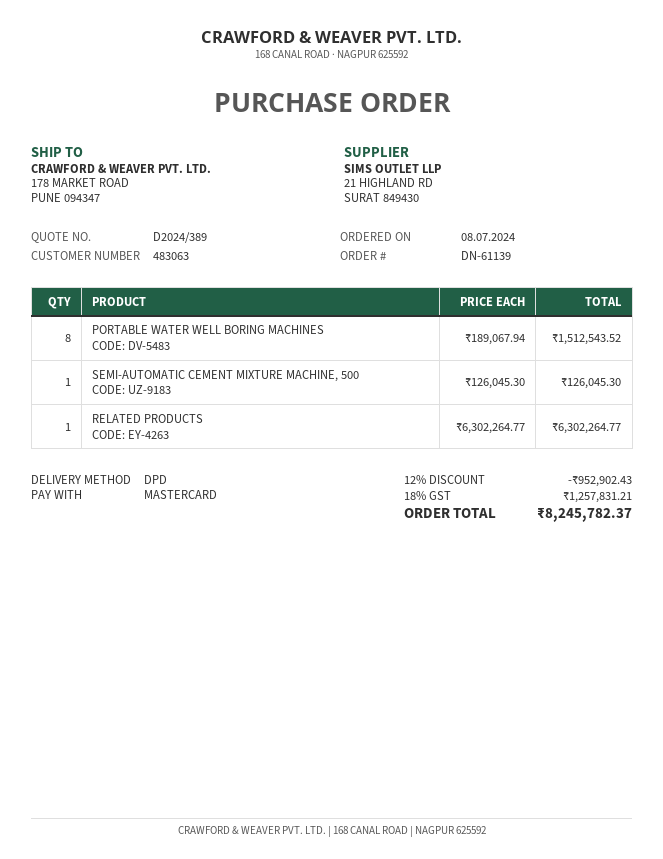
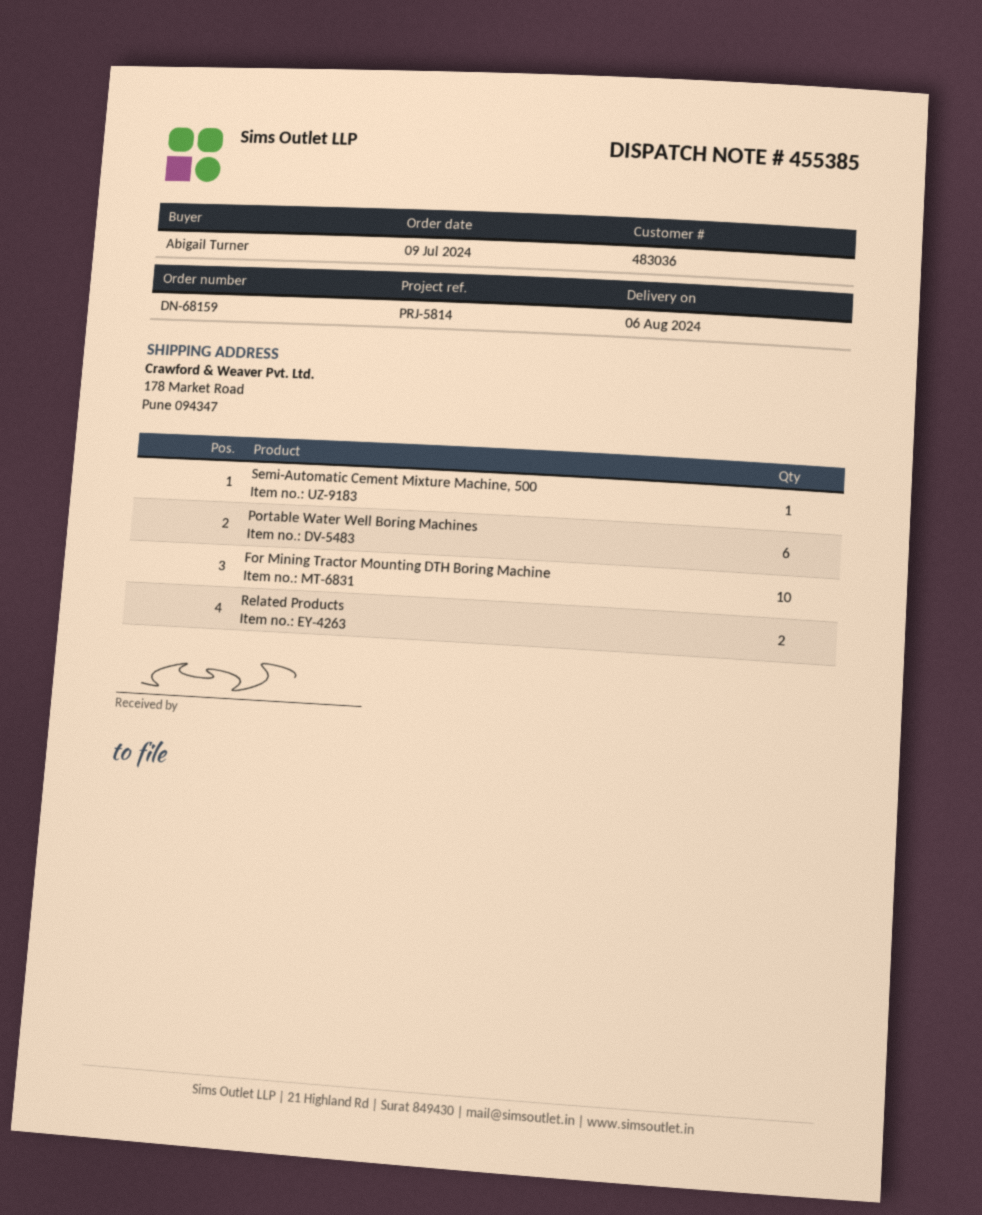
order number: DN-61139 -> DN-68159
order date: 2024-07-08 -> 2024-07-09
customer number: 483063 -> 483036
PORTABLE WATER WELL BORING MACHINES: 8 -> 6
RELATED PRODUCTS: 1 -> 2
For Mining Tractor Mounting DTH Boring Machine: none -> 10

